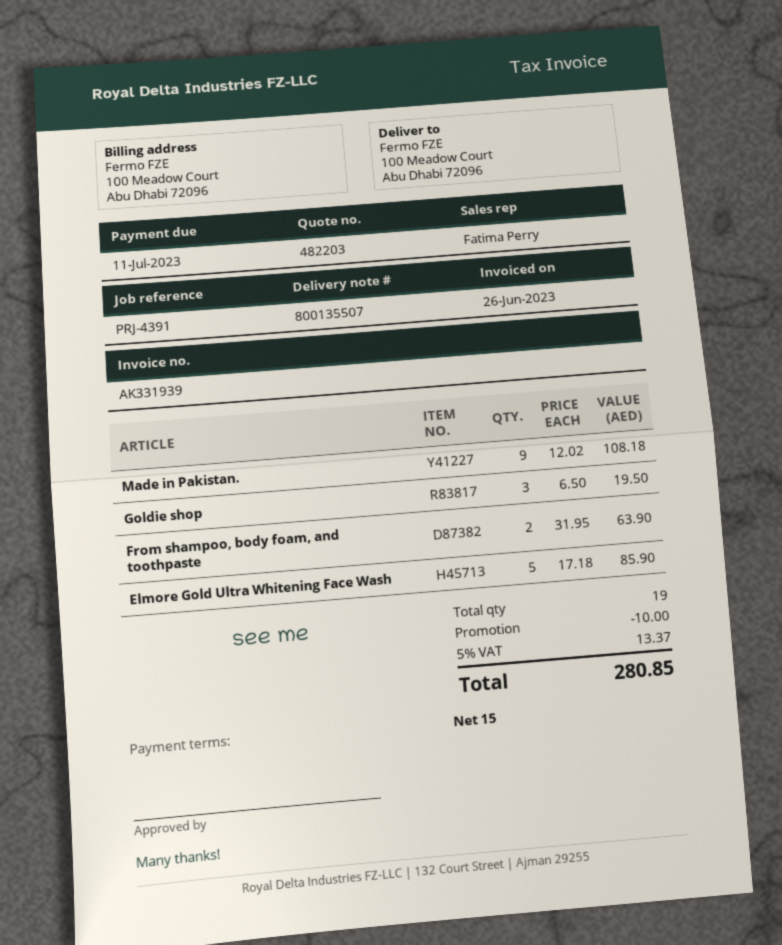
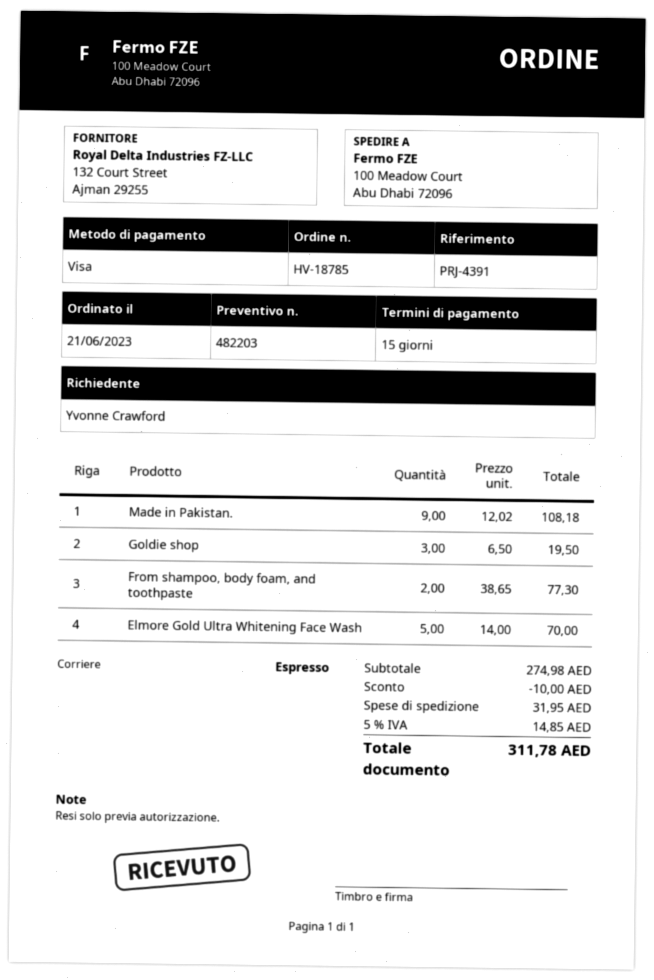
From shampoo, body foam, and toothpaste: 2 x 31.95 = 63.90 -> 2 x 38.65 = 77.30
Elmore Gold Ultra Whitening Face Wash: 5 x 17.18 = 85.90 -> 5 x 14.00 = 70.00
shipping: none -> 31.95
tax: 5% = 13.37 -> 5% = 14.85
total: 280.85 -> 311.78

